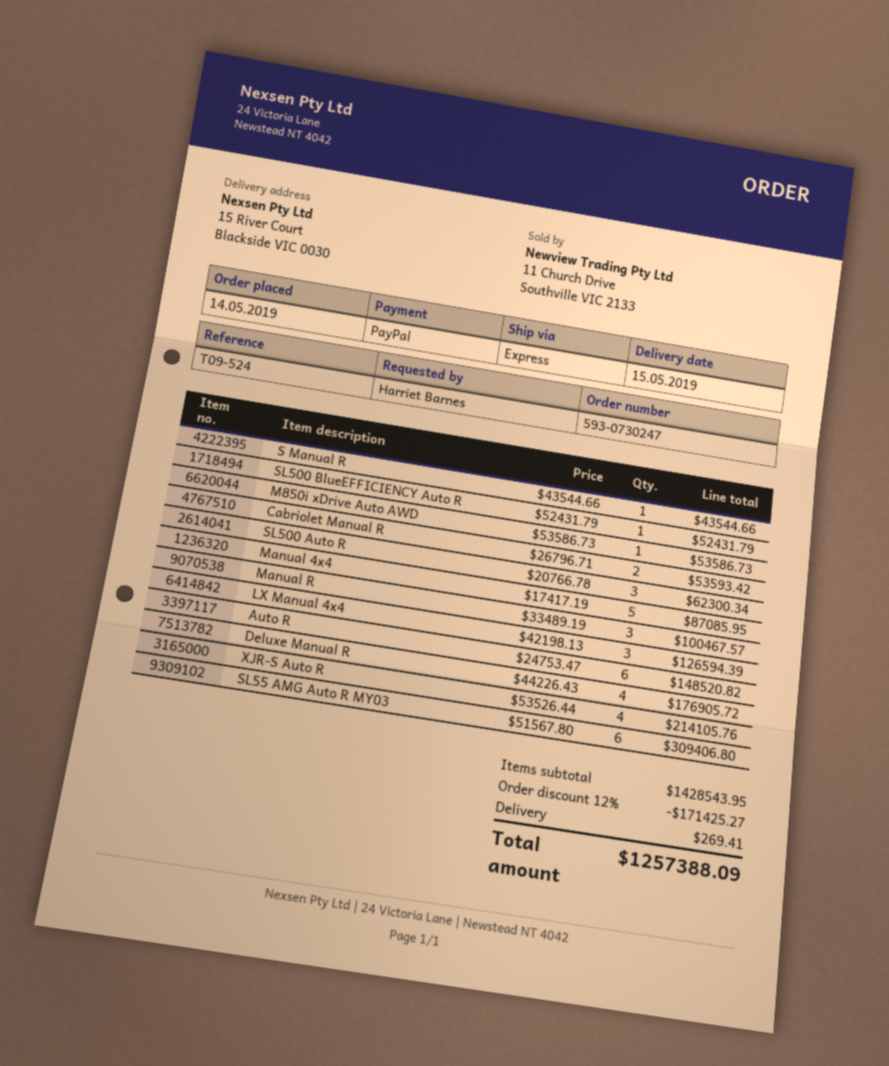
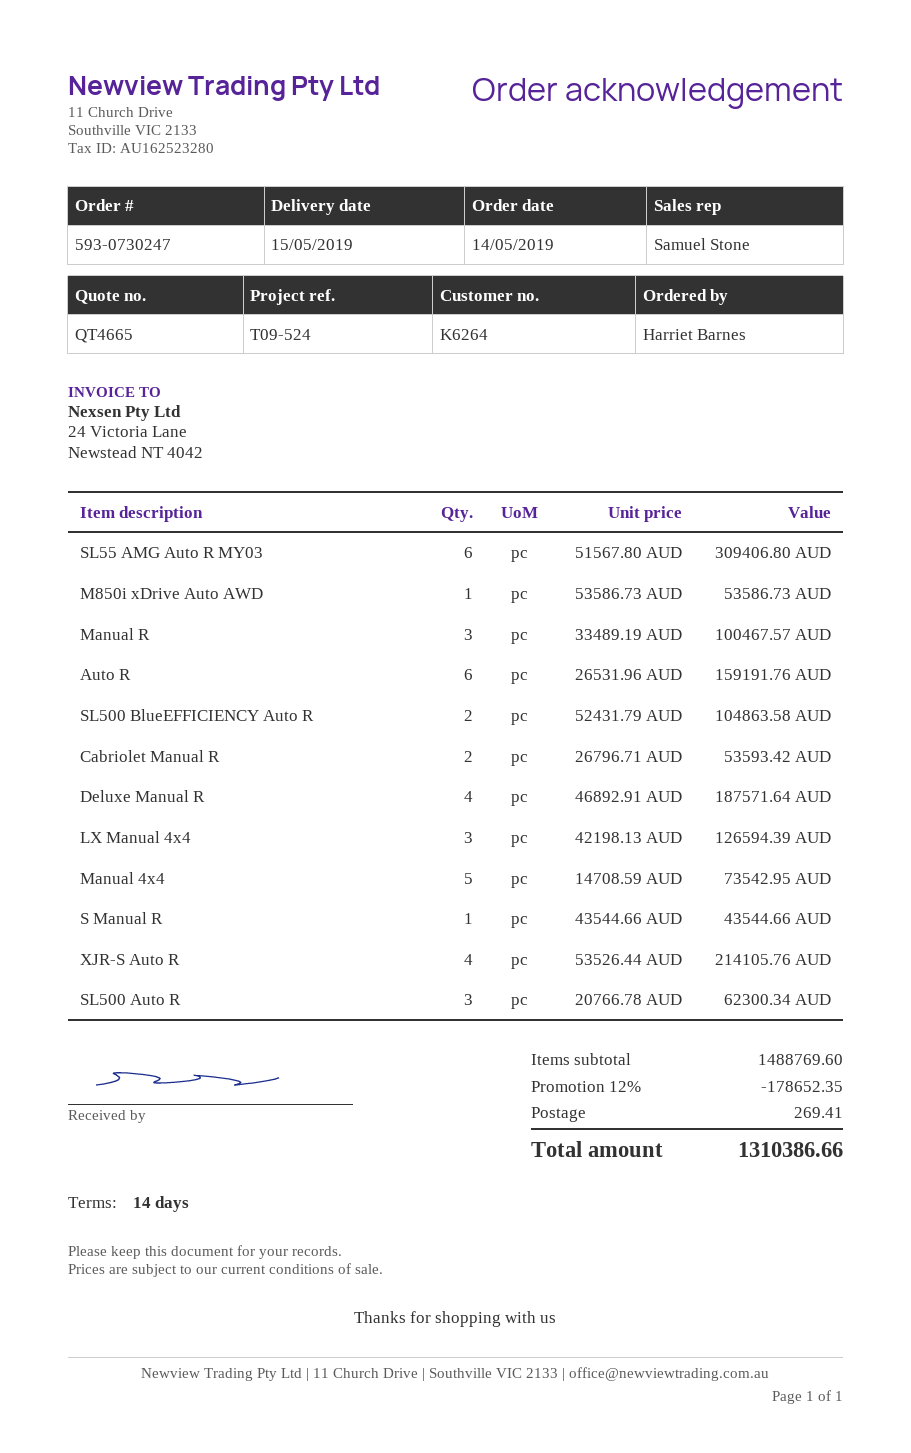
SL500 BlueEFFICIENCY Auto R: 1 x 52431.79 = 52431.79 -> 2 x 52431.79 = 104863.58
Manual 4x4: 5 x 17417.19 = 87085.95 -> 5 x 14708.59 = 73542.95
Auto R: 6 x 24753.47 = 148520.82 -> 6 x 26531.96 = 159191.76
Deluxe Manual R: 4 x 44226.43 = 176905.72 -> 4 x 46892.91 = 187571.64
subtotal: 1428543.95 -> 1488769.60
discount: 12% = 171425.27 -> 12% = 178652.35
total: 1257388.09 -> 1310386.66

